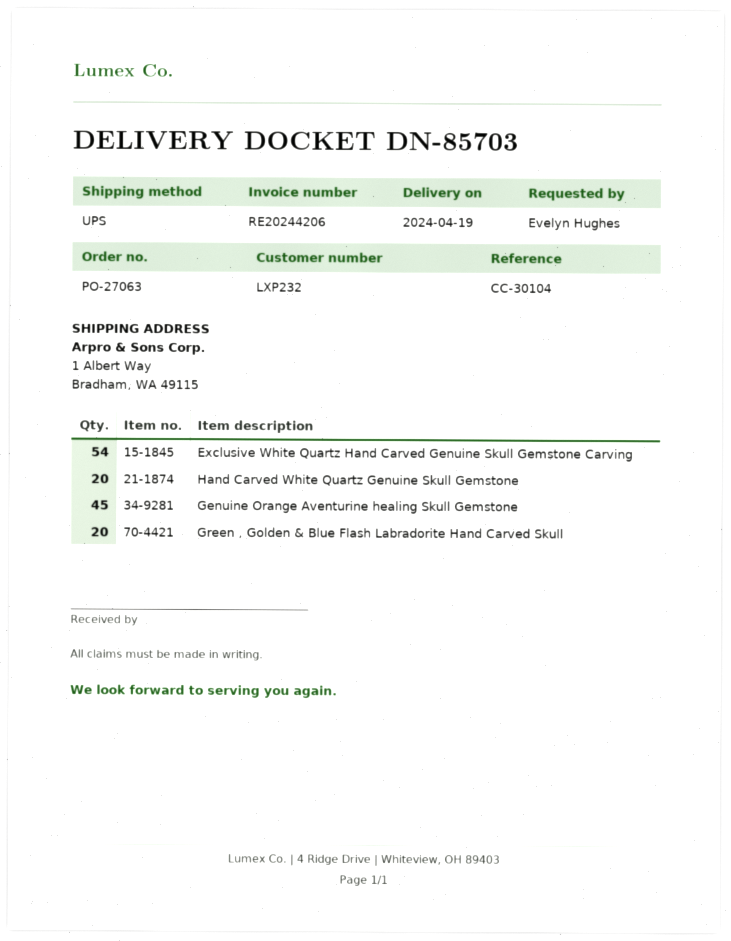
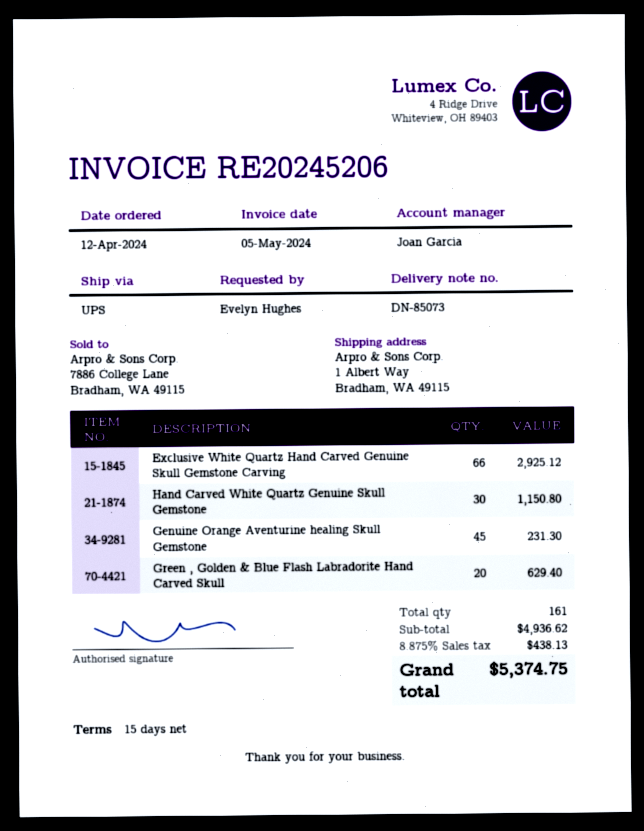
delivery note number: DN-85703 -> DN-85073
invoice number: RE20244206 -> RE20245206
Exclusive White Quartz Hand Carved Genuine Skull Gemstone Carving: 54 -> 66
Hand Carved White Quartz Genuine Skull Gemstone: 20 -> 30

